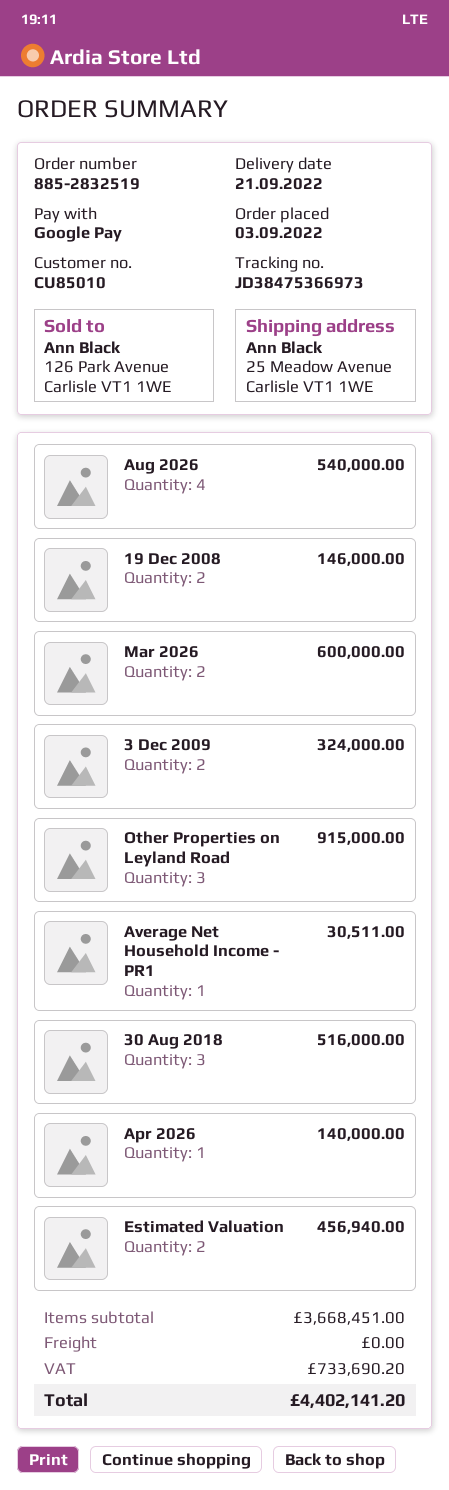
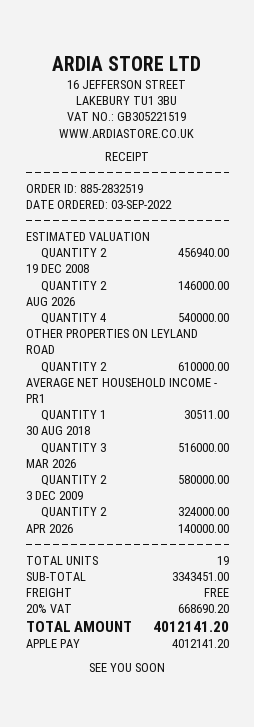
payment method: Google Pay -> Apple Pay
Mar 2026: 2 for 600000.00 -> 2 for 580000.00
Other Properties on Leyland Road: 3 for 915000.00 -> 2 for 610000.00
subtotal: 3668451.00 -> 3343451.00
tax: 733690.20 -> 668690.20
total: 4402141.20 -> 4012141.20

